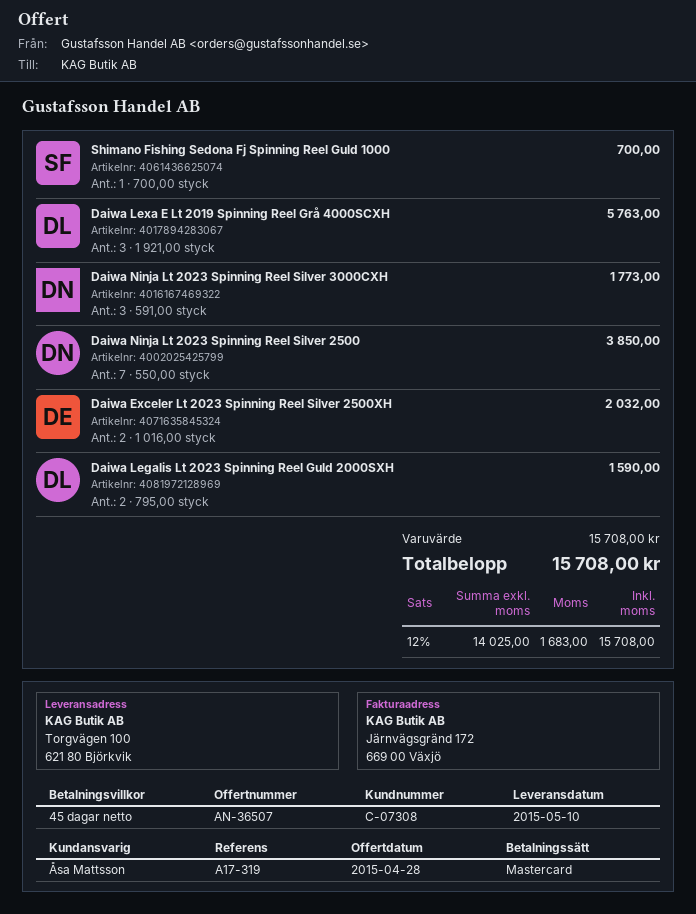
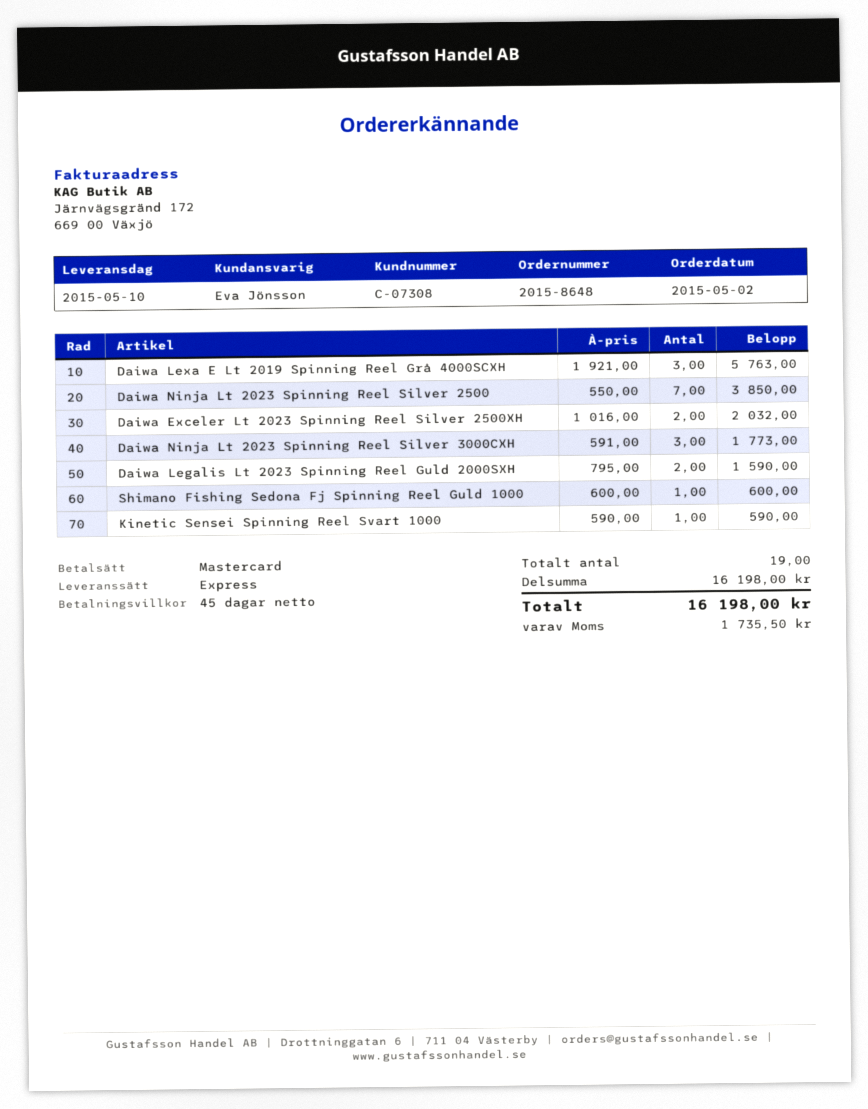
sales rep: Åsa Mattsson -> Eva Jönsson
Shimano Fishing Sedona Fj Spinning Reel Guld 1000: 1 x 700.00 = 700.00 -> 1 x 600.00 = 600.00
Kinetic Sensei Spinning Reel Svart 1000: none -> 1 x 590.00 = 590.00
subtotal: 15708.00 -> 16198.00
tax: 1683.00 -> 1735.50
total: 15708.00 -> 16198.00

